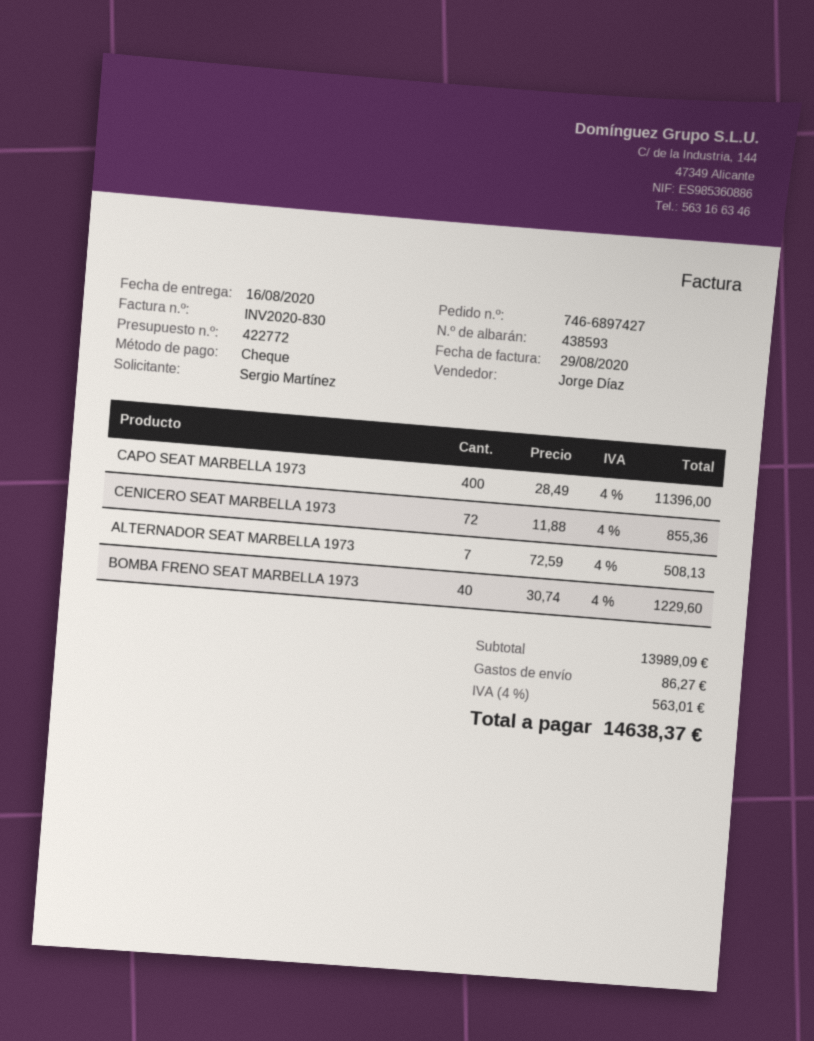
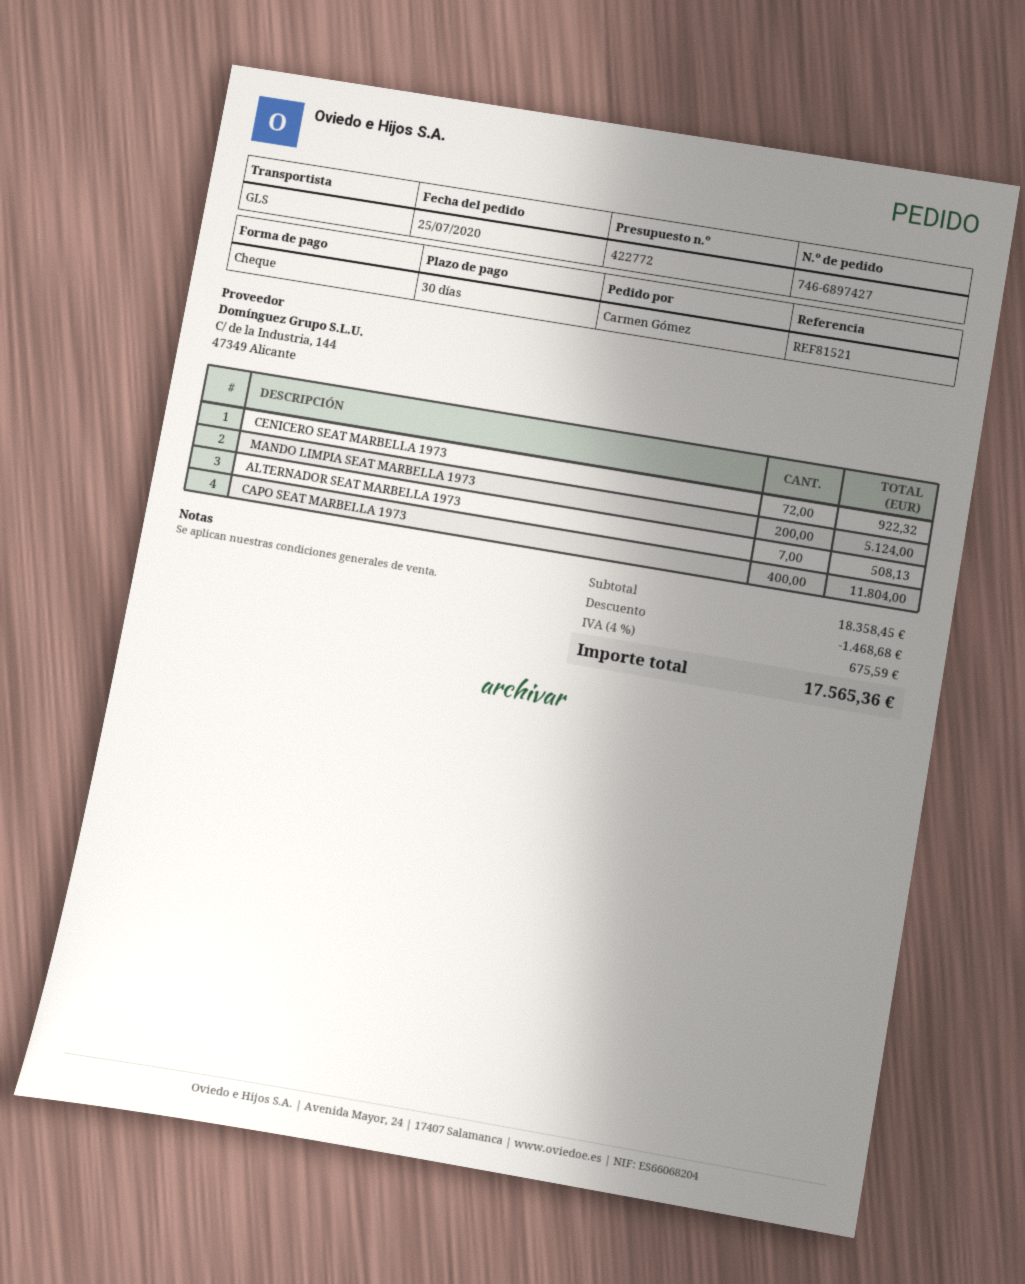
ordered by: Sergio Martínez -> Carmen Gómez
CAPO SEAT MARBELLA 1973: 400 for 11396.00 -> 400 for 11804.00
CENICERO SEAT MARBELLA 1973: 72 for 855.36 -> 72 for 922.32
BOMBA FRENO SEAT MARBELLA 1973: 40 for 1229.60 -> none
MANDO LIMPIA SEAT MARBELLA 1973: none -> 200 for 5124.00
subtotal: 13989.09 -> 18358.45
discount: none -> 1468.68
shipping: 86.27 -> none
tax: 4% = 563.01 -> 4% = 675.59
total: 14638.37 -> 17565.36

